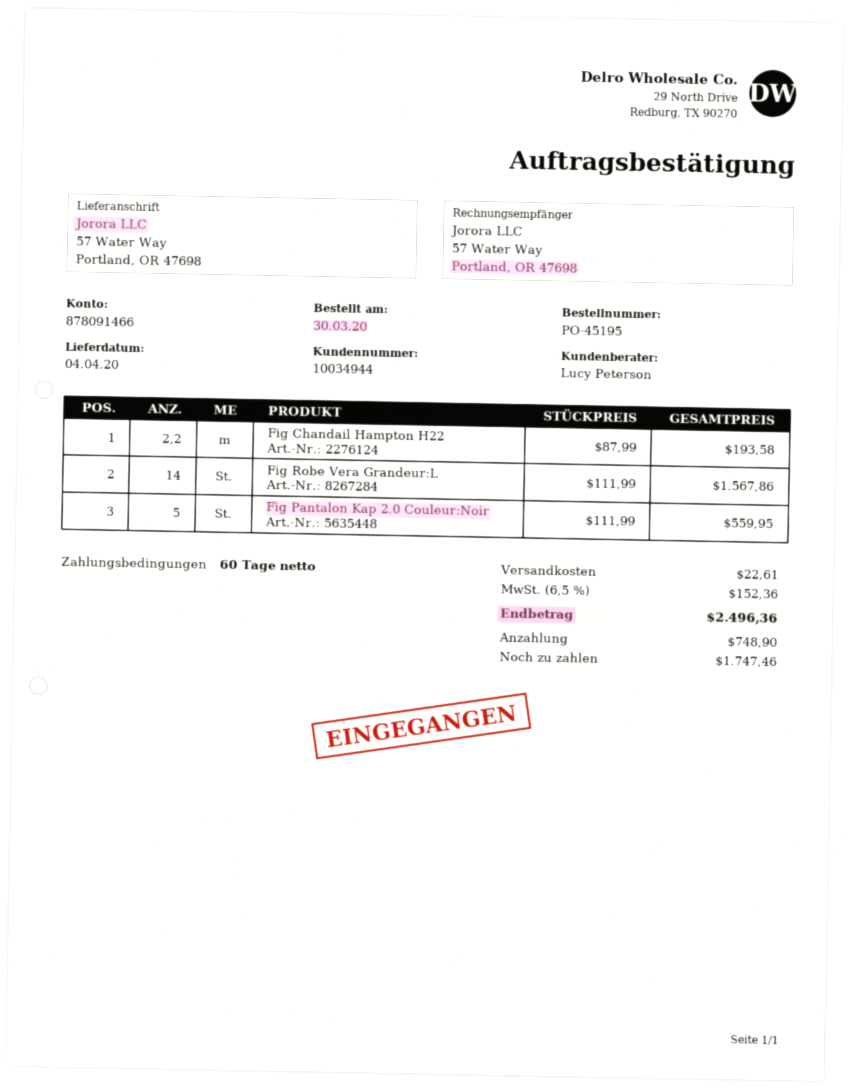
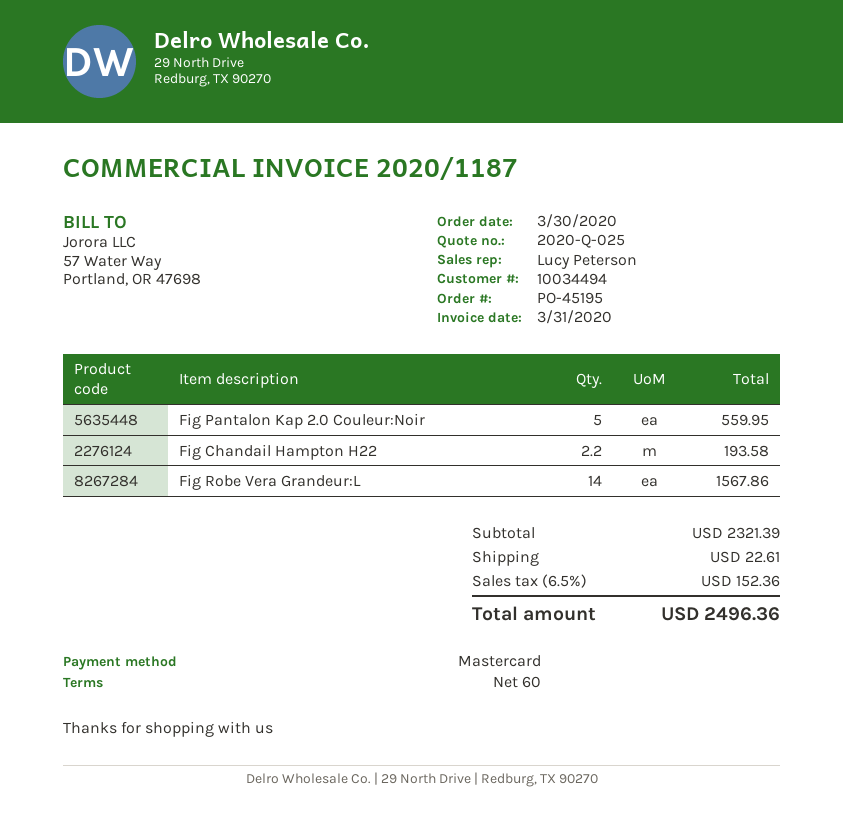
customer number: 10034944 -> 10034494

